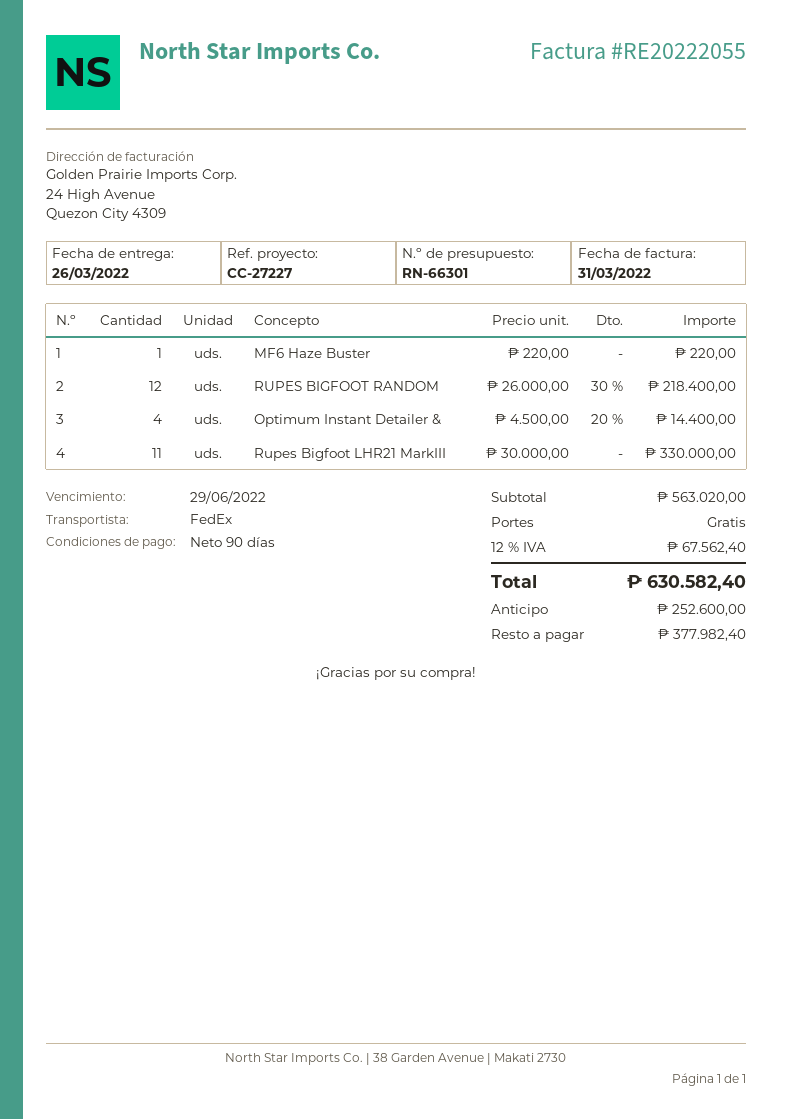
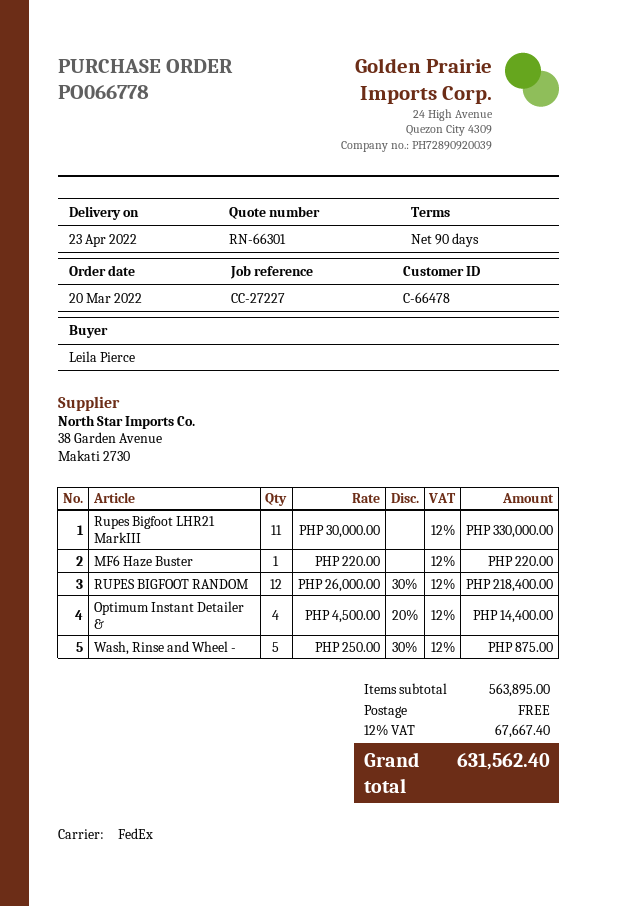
delivery date: 2022-03-26 -> 2022-04-23
Wash, Rinse and Wheel -: none -> 5 x 250.00 - 30% = 875.00
subtotal: 563020.00 -> 563895.00
tax: 12% = 67562.40 -> 12% = 67667.40
total: 630582.40 -> 631562.40

